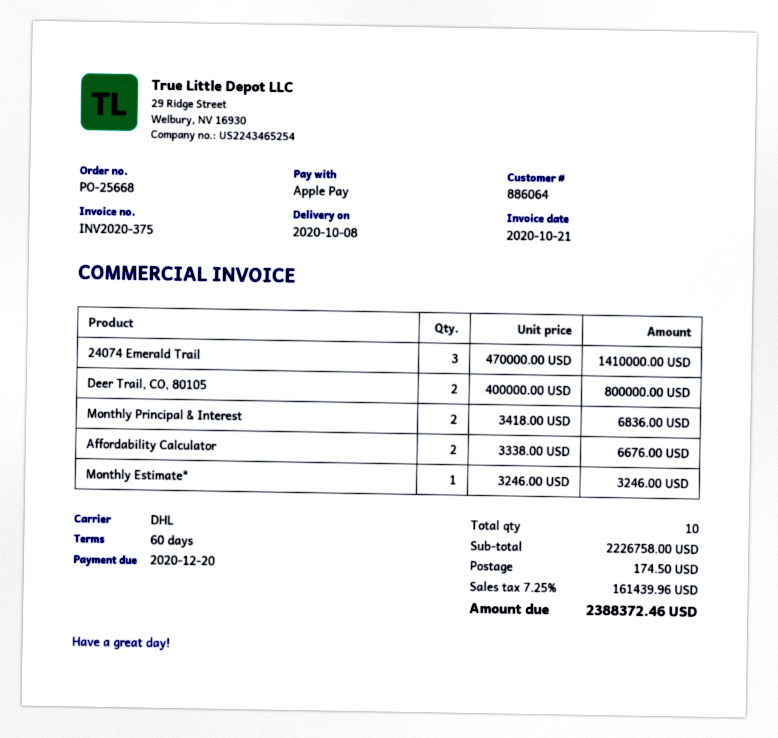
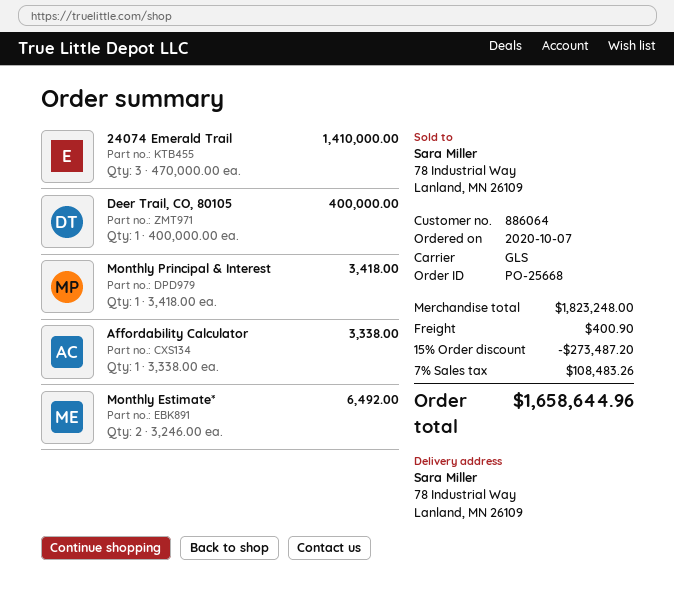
shipping method: DHL -> GLS
Deer Trail, CO, 80105: 2 x 400000.00 = 800000.00 -> 1 x 400000.00 = 400000.00
Monthly Principal & Interest: 2 x 3418.00 = 6836.00 -> 1 x 3418.00 = 3418.00
Affordability Calculator: 2 x 3338.00 = 6676.00 -> 1 x 3338.00 = 3338.00
Monthly Estimate*: 1 x 3246.00 = 3246.00 -> 2 x 3246.00 = 6492.00
subtotal: 2226758.00 -> 1823248.00
discount: none -> 15% = 273487.20
shipping: 174.50 -> 400.90
tax: 7.25% = 161439.96 -> 7% = 108483.26
total: 2388372.46 -> 1658644.96

